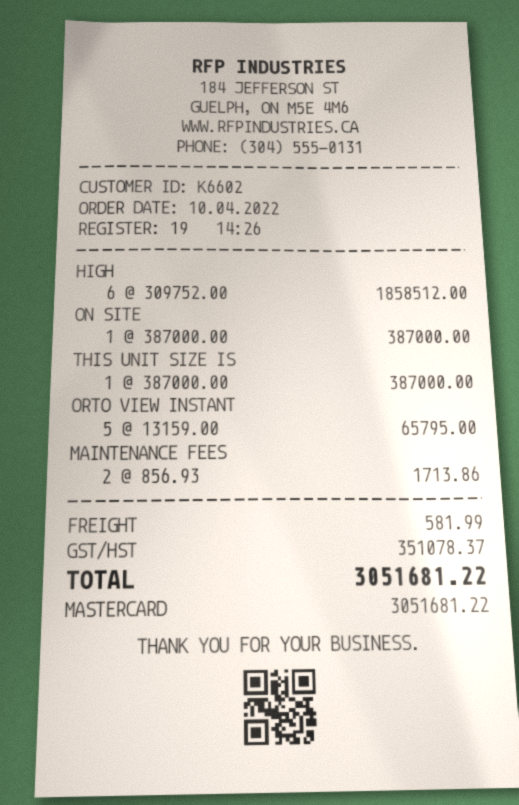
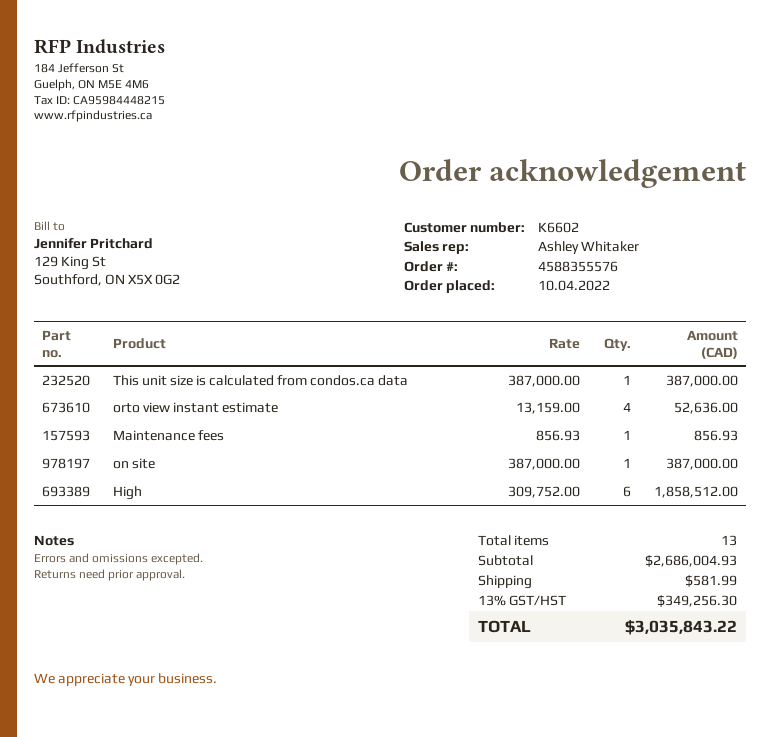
ORTO VIEW INSTANT: 5 x 13159.00 = 65795.00 -> 4 x 13159.00 = 52636.00
MAINTENANCE FEES: 2 x 856.93 = 1713.86 -> 1 x 856.93 = 856.93
tax: 351078.37 -> 349256.30
total: 3051681.22 -> 3035843.22

